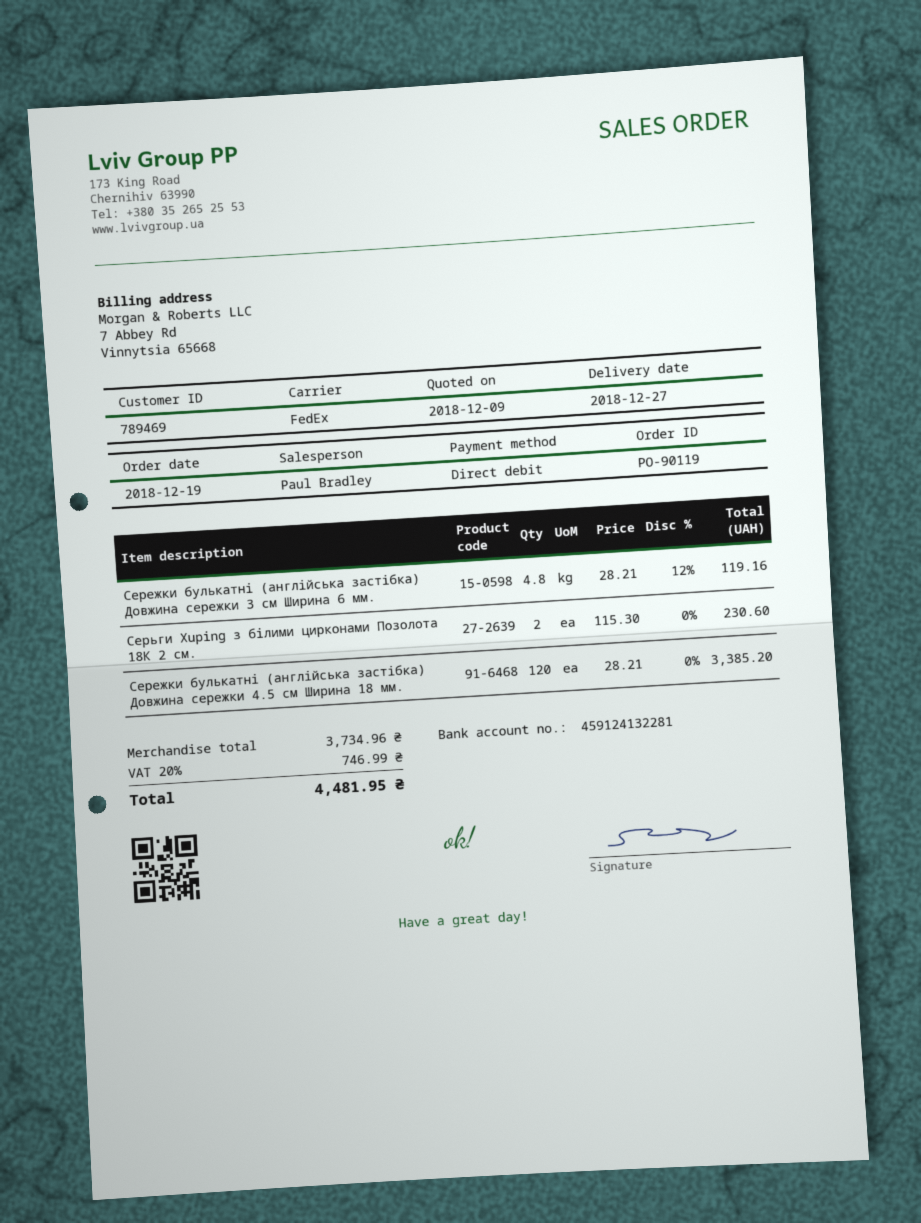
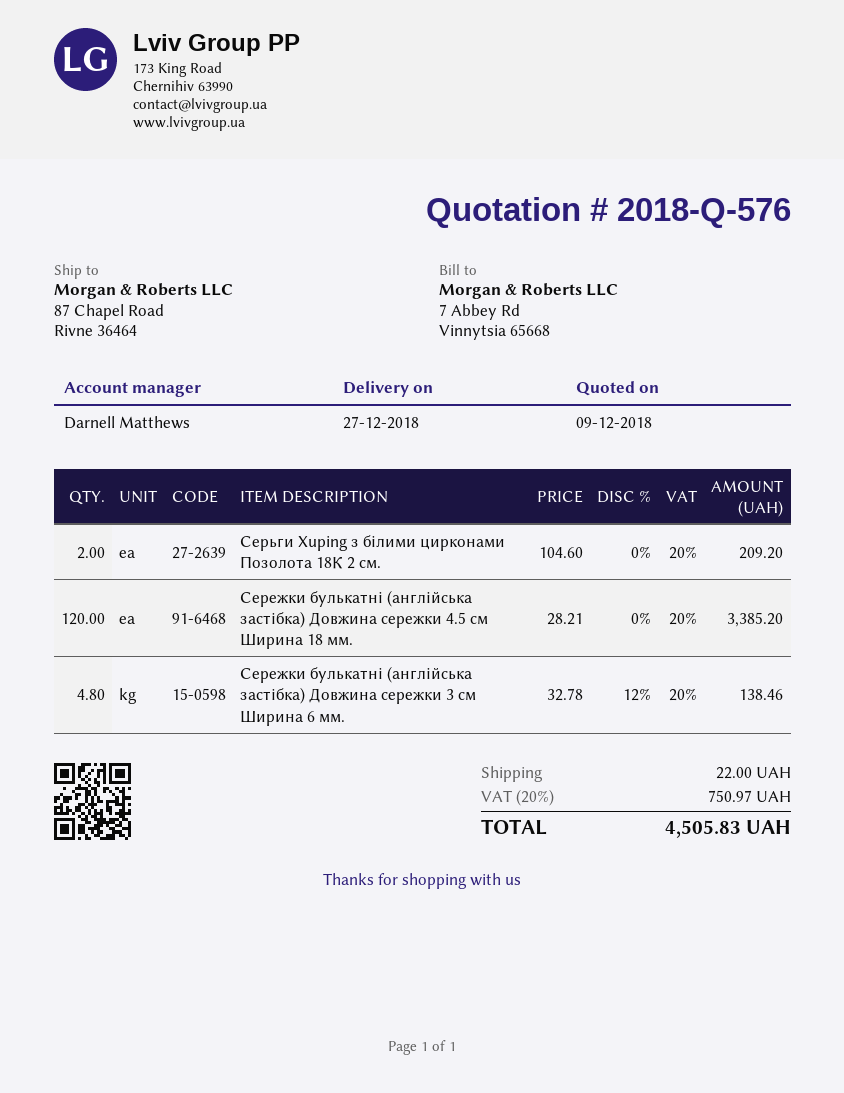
sales rep: Paul Bradley -> Darnell Matthews
Сережки булькатні (англійська застібка) Довжина сережки 3 см Ширина 6 мм.: 4.8 x 28.21 - 12% = 119.16 -> 4.8 x 32.78 - 12% = 138.46
Серьги Xuping з білими цирконами Позолота 18К 2 см.: 2 x 115.30 = 230.60 -> 2 x 104.60 = 209.20
shipping: none -> 22.00
tax: 20% = 746.99 -> 20% = 750.97
total: 4481.95 -> 4505.83

